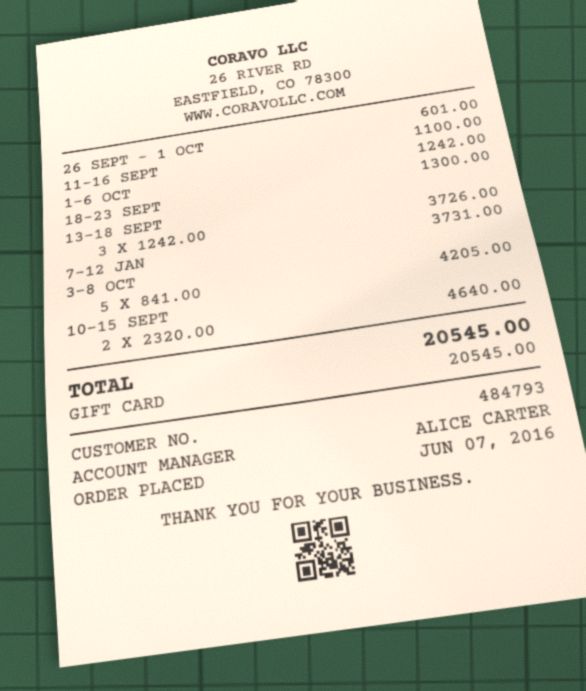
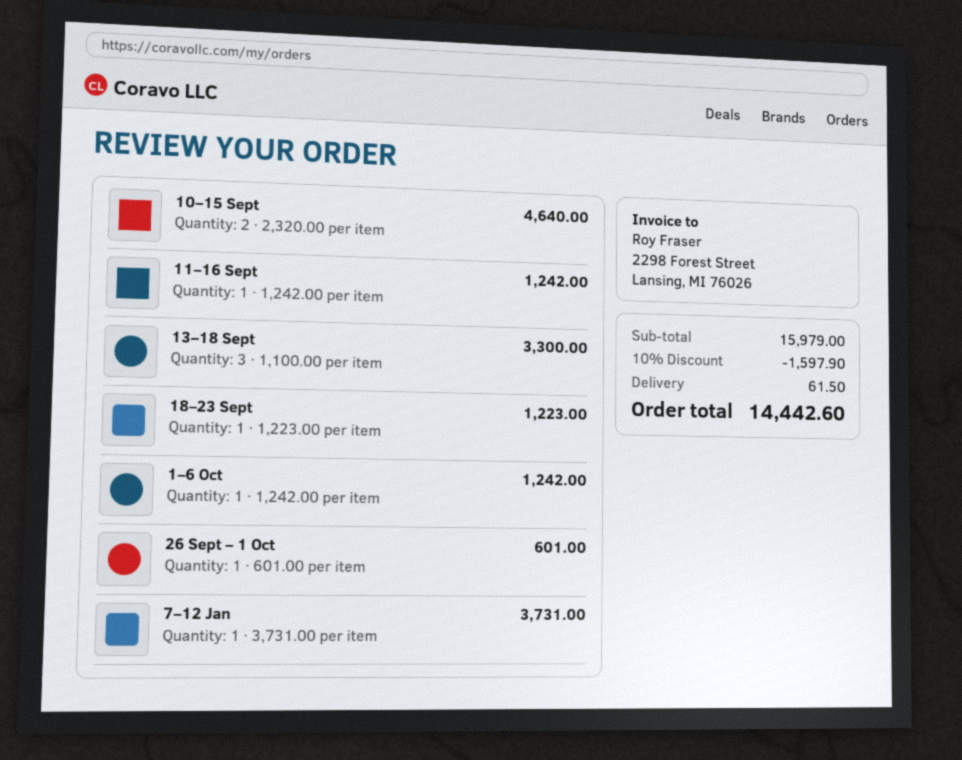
11–16 SEPT: 1 x 1100.00 = 1100.00 -> 1 x 1242.00 = 1242.00
18–23 SEPT: 1 x 1300.00 = 1300.00 -> 1 x 1223.00 = 1223.00
13–18 SEPT: 3 x 1242.00 = 3726.00 -> 3 x 1100.00 = 3300.00
3–8 OCT: 5 x 841.00 = 4205.00 -> none
discount: none -> 10% = 1597.90
shipping: none -> 61.50
total: 20545.00 -> 14442.60

